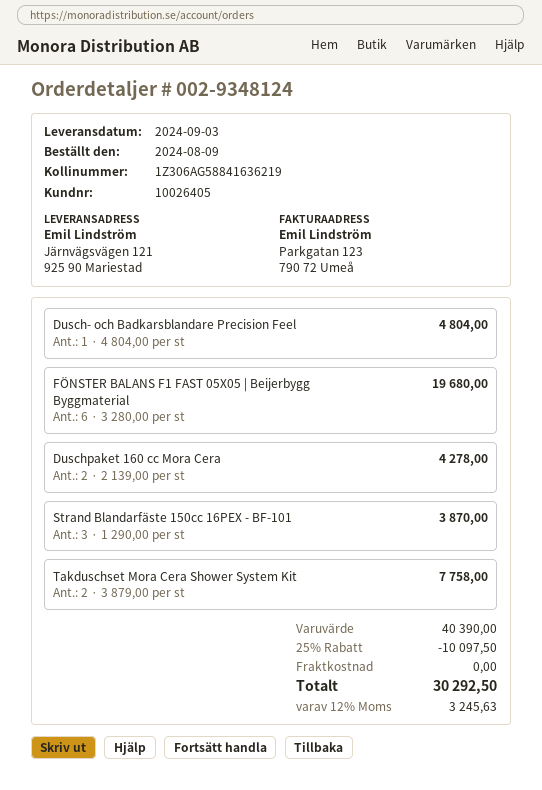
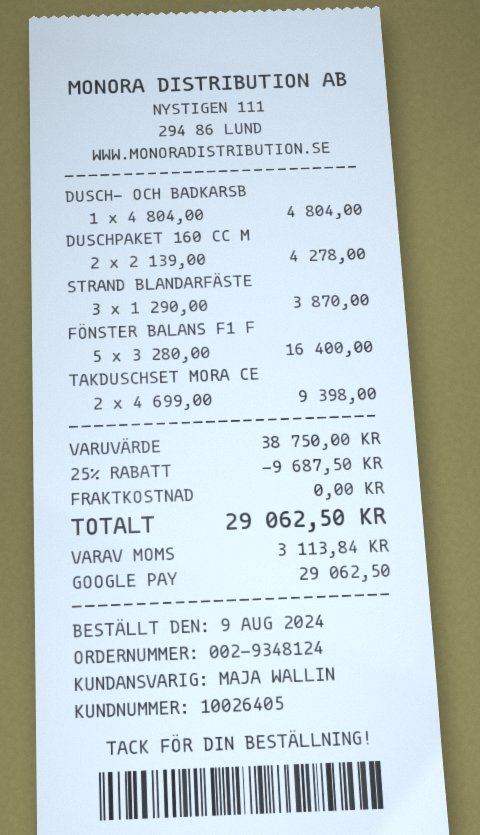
FÖNSTER BALANS F1 FAST 05X05 | Beijerbygg Byggmaterial: 6 x 3280.00 = 19680.00 -> 5 x 3280.00 = 16400.00
Takduschset Mora Cera Shower System Kit: 2 x 3879.00 = 7758.00 -> 2 x 4699.00 = 9398.00
subtotal: 40390.00 -> 38750.00
discount: 25% = 10097.50 -> 25% = 9687.50
tax: 3245.63 -> 3113.84
total: 30292.50 -> 29062.50

